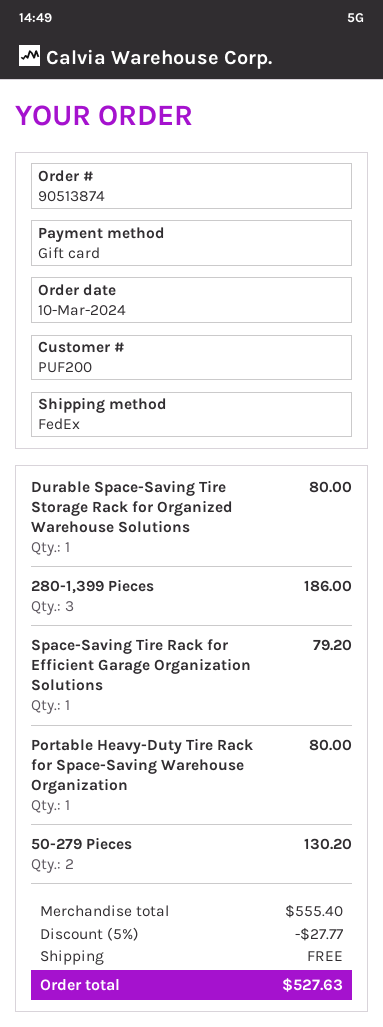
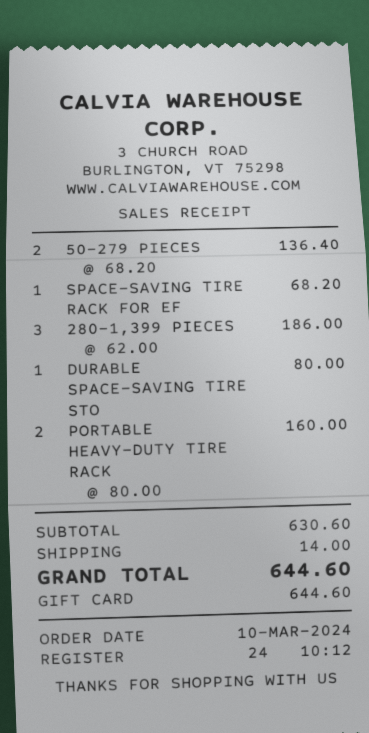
Space-Saving Tire Rack for Efficient Garage Organization Solutions: 1 for 79.20 -> 1 for 68.20
Portable Heavy-Duty Tire Rack for Space-Saving Warehouse Organization: 1 for 80.00 -> 2 for 160.00
50-279 Pieces: 2 for 130.20 -> 2 for 136.40
subtotal: 555.40 -> 630.60
discount: 5% = 27.77 -> none
shipping: 0.00 -> 14.00
total: 527.63 -> 644.60

